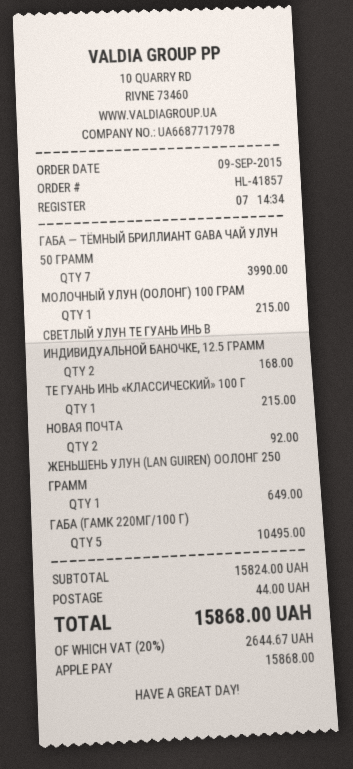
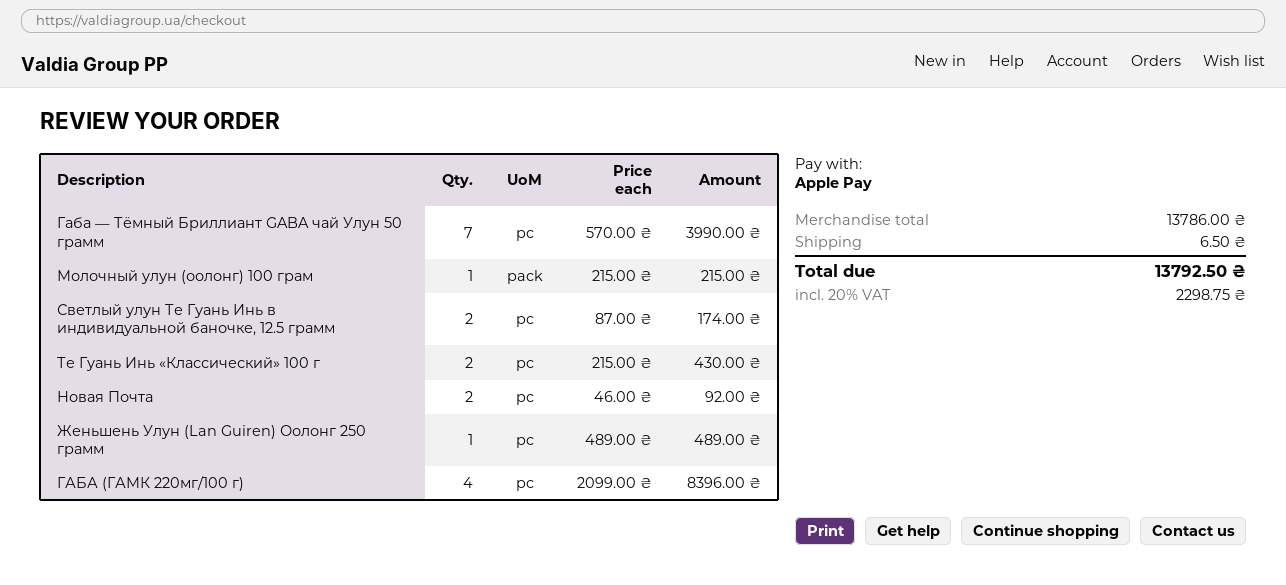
СВЕТЛЫЙ УЛУН ТЕ ГУАНЬ ИНЬ В ИНДИВИДУАЛЬНОЙ БАНОЧКЕ, 12.5 ГРАММ: 2 for 168.00 -> 2 for 174.00
ТЕ ГУАНЬ ИНЬ «КЛАССИЧЕСКИЙ» 100 Г: 1 for 215.00 -> 2 for 430.00
ЖЕНЬШЕНЬ УЛУН (LAN GUIREN) ООЛОНГ 250 ГРАММ: 1 for 649.00 -> 1 for 489.00
ГАБА (ГАМК 220МГ/100 Г): 5 for 10495.00 -> 4 for 8396.00
subtotal: 15824.00 -> 13786.00
shipping: 44.00 -> 6.50
tax: 20% = 2644.67 -> 20% = 2298.75
total: 15868.00 -> 13792.50

